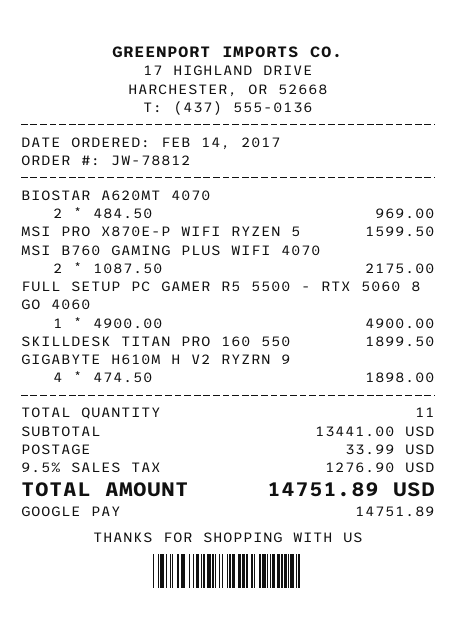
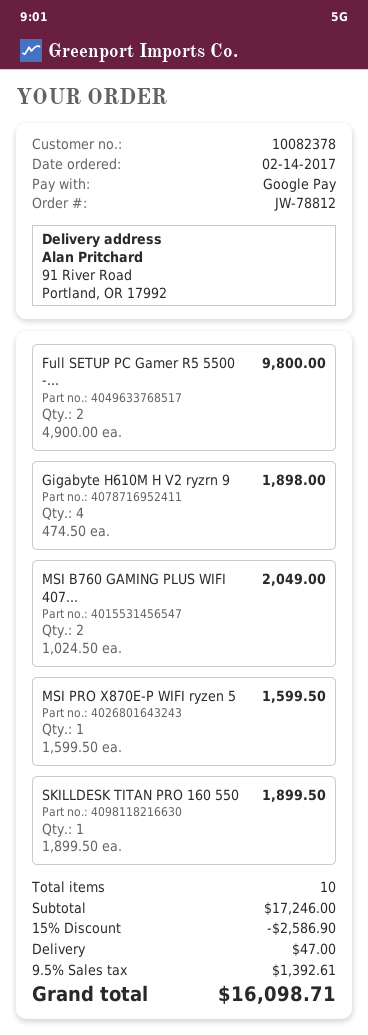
BIOSTAR A620MT 4070: 2 x 484.50 = 969.00 -> none
MSI B760 GAMING PLUS WIFI 4070: 2 x 1087.50 = 2175.00 -> 2 x 1024.50 = 2049.00
FULL SETUP PC GAMER R5 5500 - RTX 5060 8 GO 4060: 1 x 4900.00 = 4900.00 -> 2 x 4900.00 = 9800.00
total quantity: 11 -> 10
subtotal: 13441.00 -> 17246.00
discount: none -> 15% = 2586.90
shipping: 33.99 -> 47.00
tax: 9.5% = 1276.90 -> 9.5% = 1392.61
total: 14751.89 -> 16098.71

